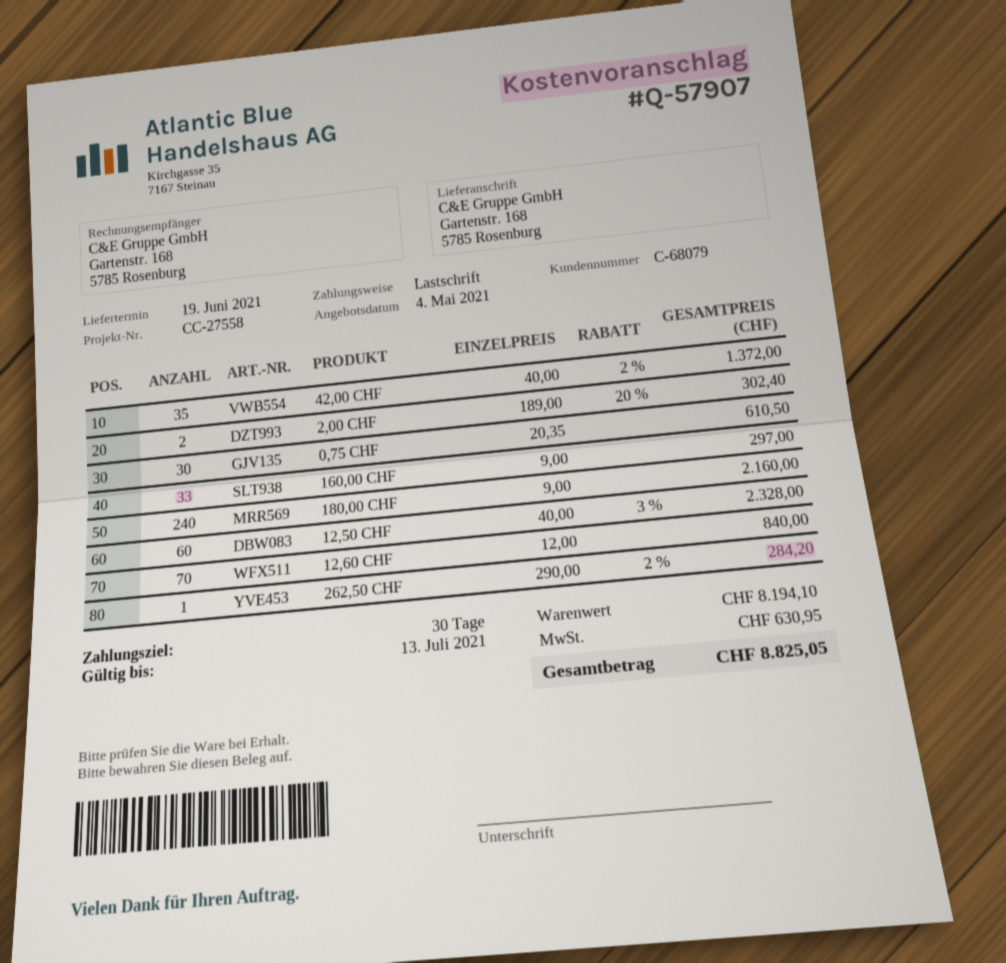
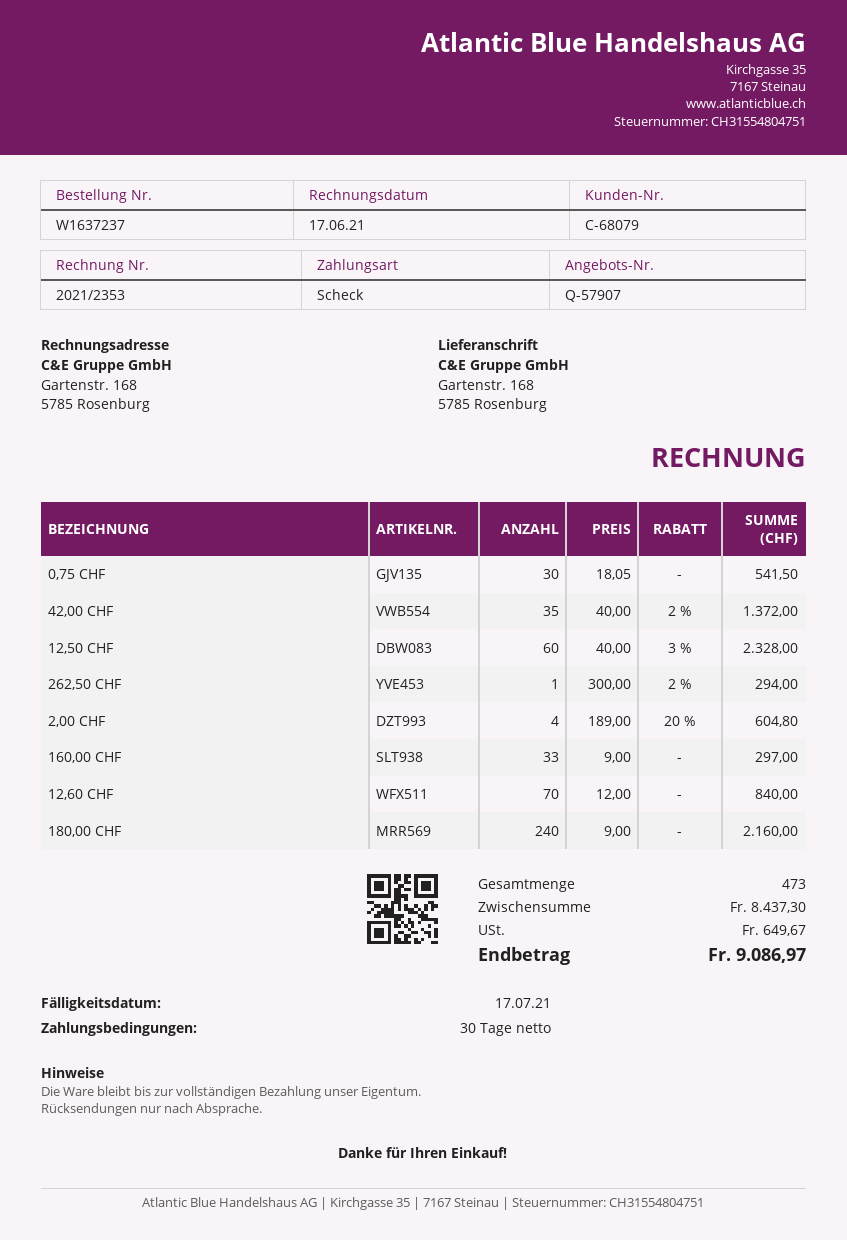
payment method: direct debit -> cheque
2,00 CHF: 2 x 189.00 - 20% = 302.40 -> 4 x 189.00 - 20% = 604.80
0,75 CHF: 30 x 20.35 = 610.50 -> 30 x 18.05 = 541.50
262,50 CHF: 1 x 290.00 - 2% = 284.20 -> 1 x 300.00 - 2% = 294.00
subtotal: 8194.10 -> 8437.30
tax: 630.95 -> 649.67
total: 8825.05 -> 9086.97

